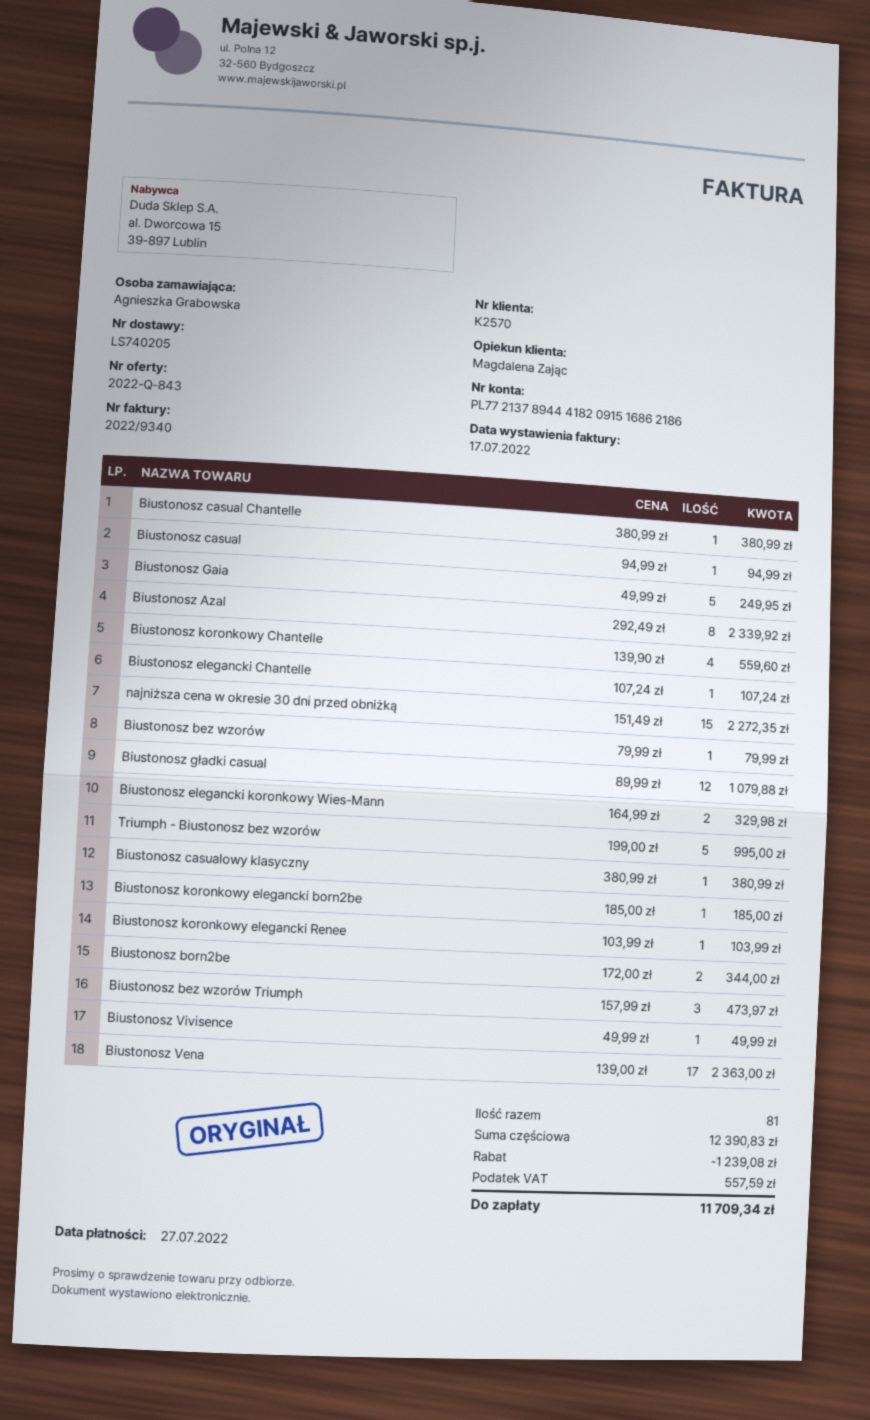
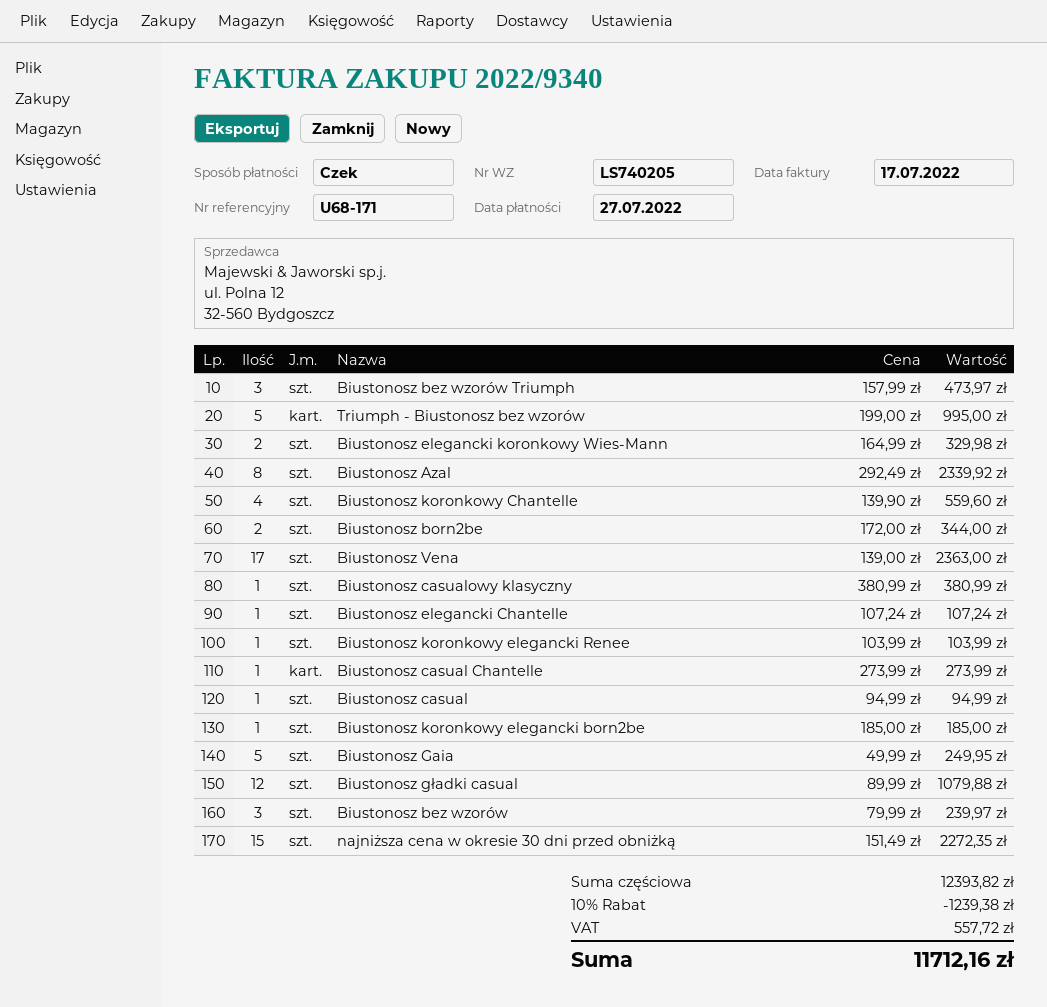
Biustonosz casual Chantelle: 1 x 380.99 = 380.99 -> 1 x 273.99 = 273.99
Biustonosz bez wzorów: 1 x 79.99 = 79.99 -> 3 x 79.99 = 239.97
Biustonosz Vivisence: 1 x 49.99 = 49.99 -> none
subtotal: 12390.83 -> 12393.82
discount: 1239.08 -> 1239.38
tax: 557.59 -> 557.72
total: 11709.34 -> 11712.16

